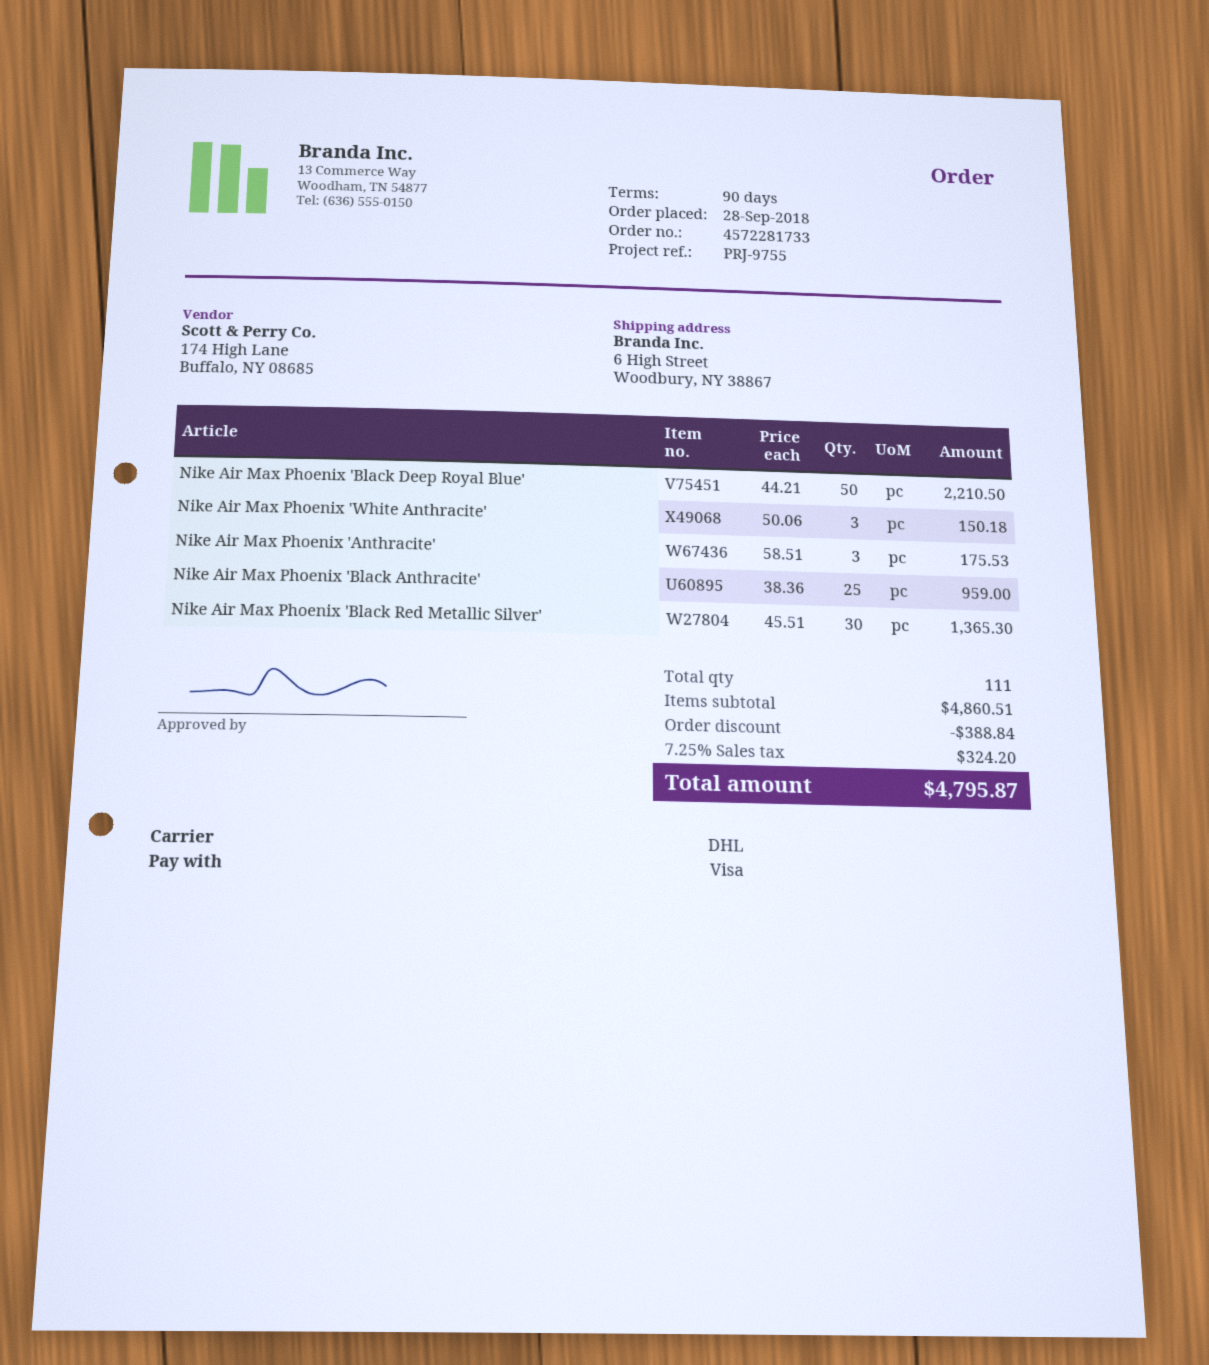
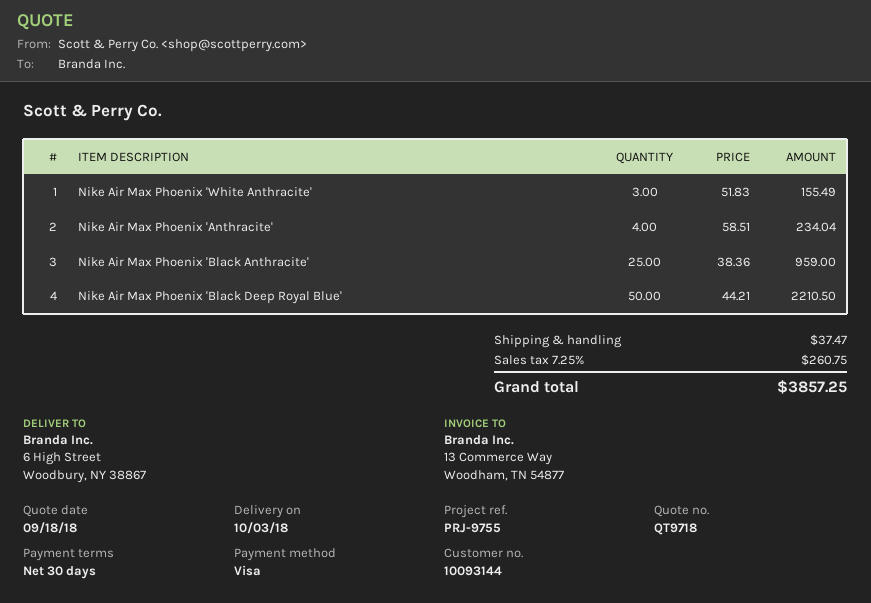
payment terms: 90 days -> 30 days
Nike Air Max Phoenix 'White Anthracite': 3 x 50.06 = 150.18 -> 3 x 51.83 = 155.49
Nike Air Max Phoenix 'Anthracite': 3 x 58.51 = 175.53 -> 4 x 58.51 = 234.04
Nike Air Max Phoenix 'Black Red Metallic Silver': 30 x 45.51 = 1365.30 -> none
discount: 388.84 -> none
shipping: none -> 37.47
tax: 7.25% = 324.20 -> 7.25% = 260.75
total: 4795.87 -> 3857.25

